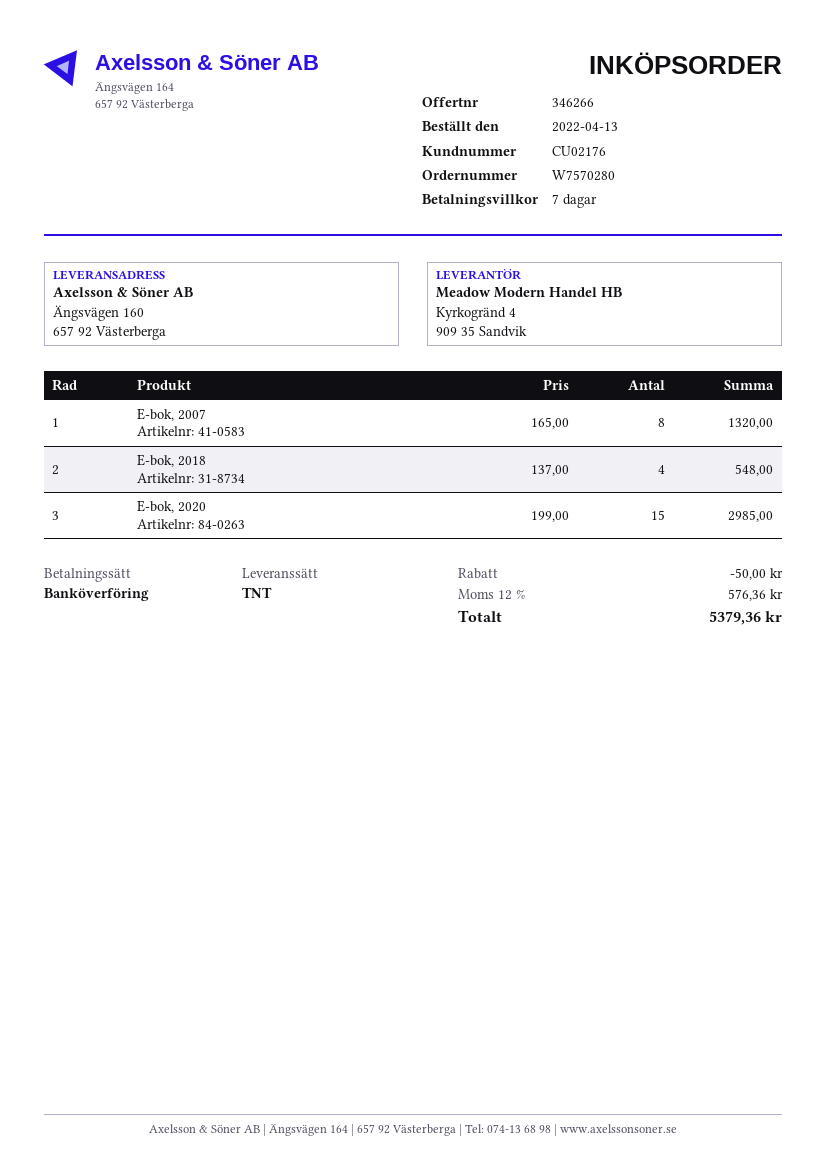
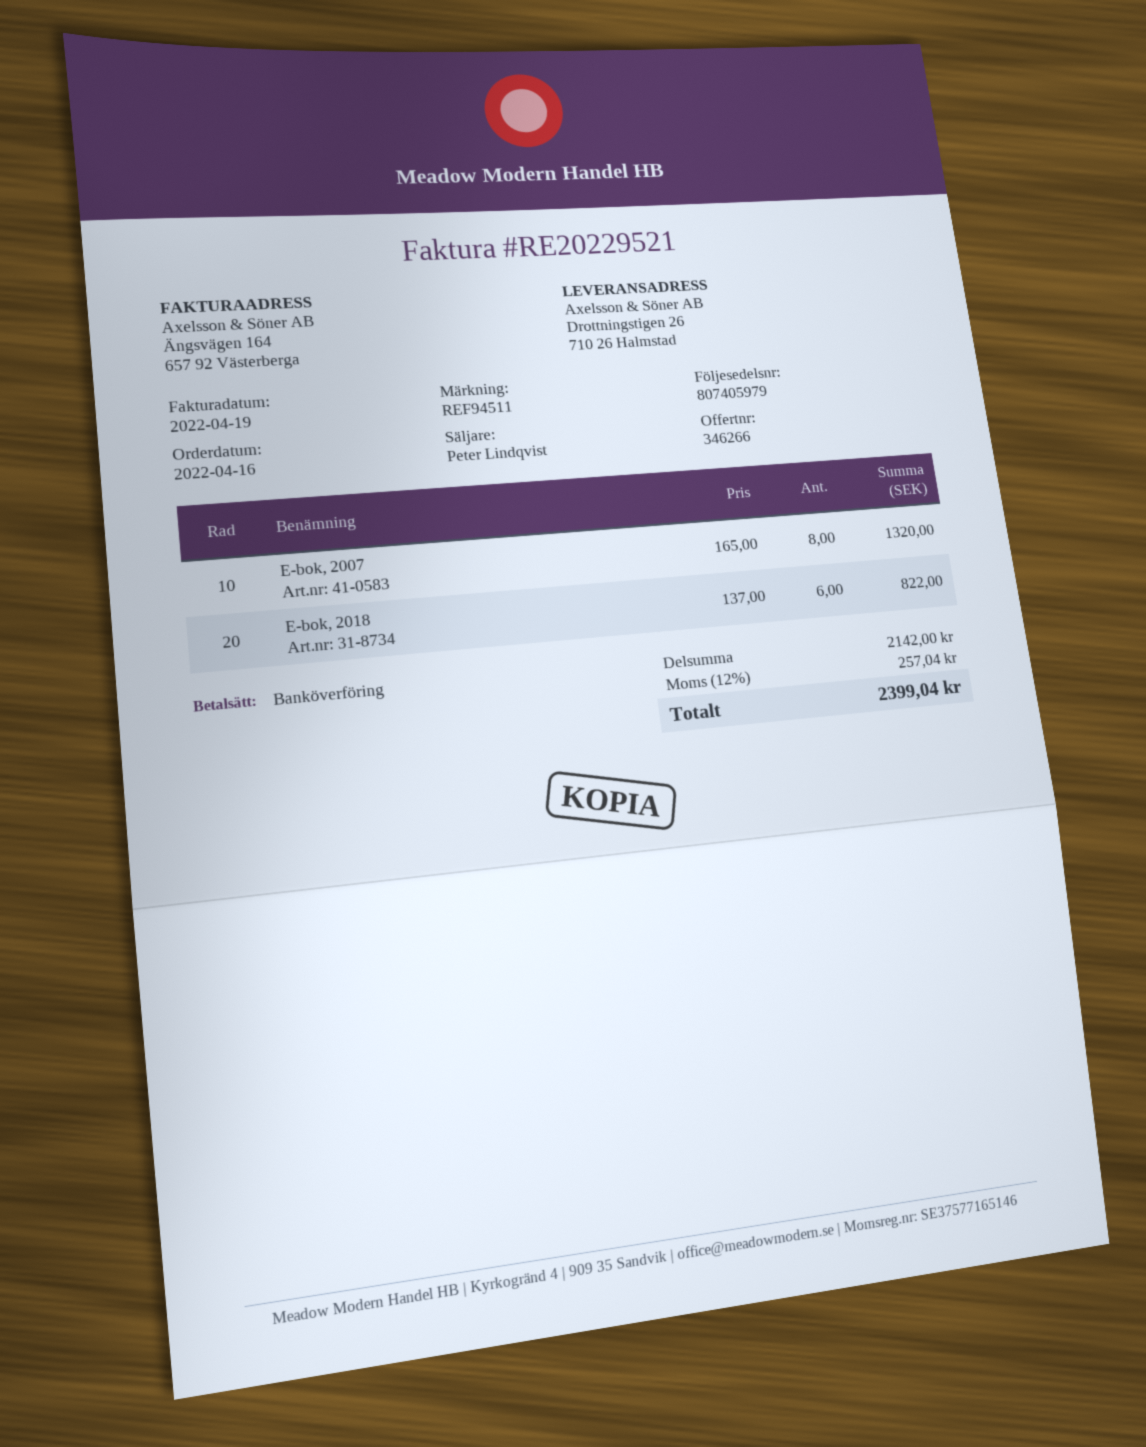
order date: 2022-04-13 -> 2022-04-16
ship to: Ängsvägen 160, 657 92 Västerberga -> Drottningstigen 26, 710 26 Halmstad
E-bok, 2018: 4 x 137.00 = 548.00 -> 6 x 137.00 = 822.00
E-bok, 2020: 15 x 199.00 = 2985.00 -> none
discount: 50.00 -> none
tax: 12% = 576.36 -> 12% = 257.04
total: 5379.36 -> 2399.04

